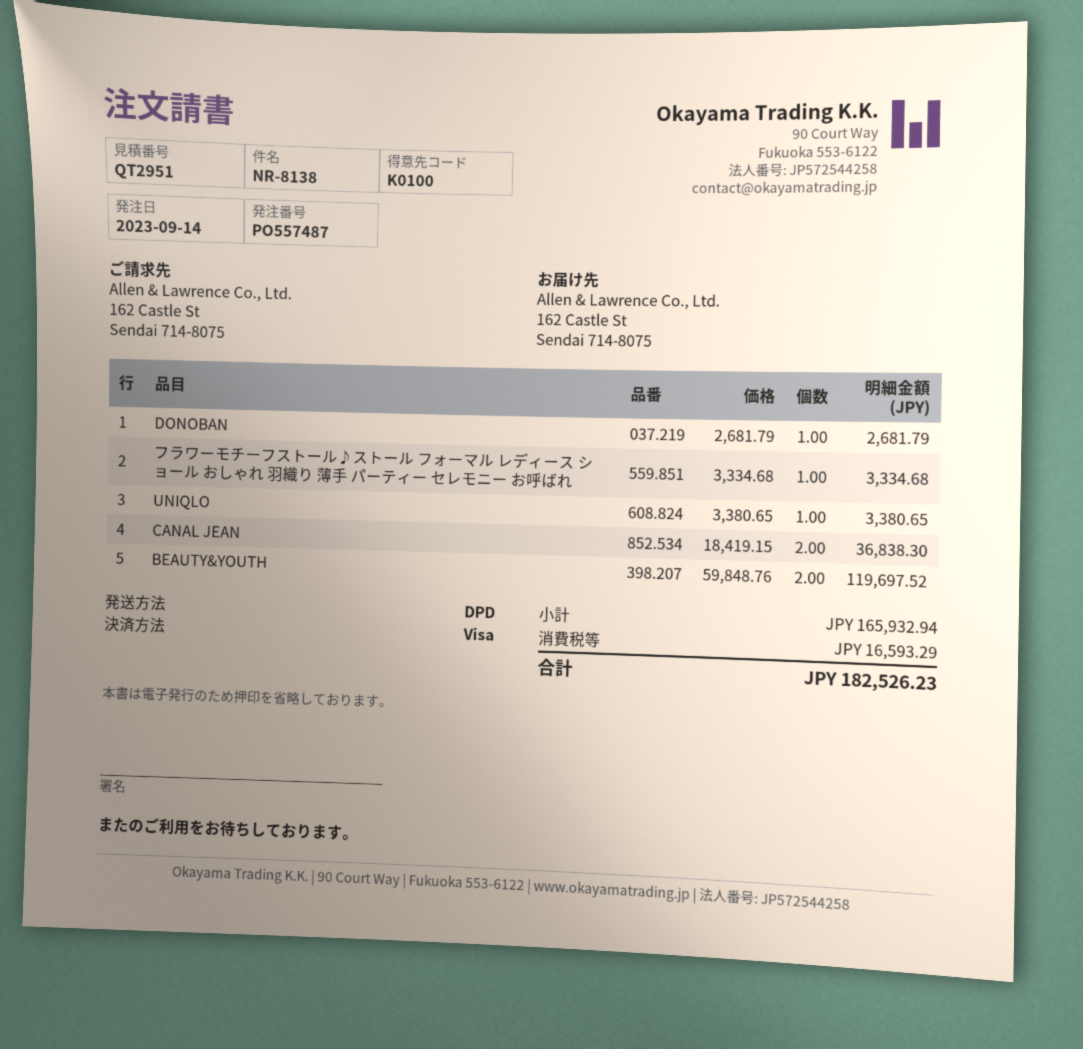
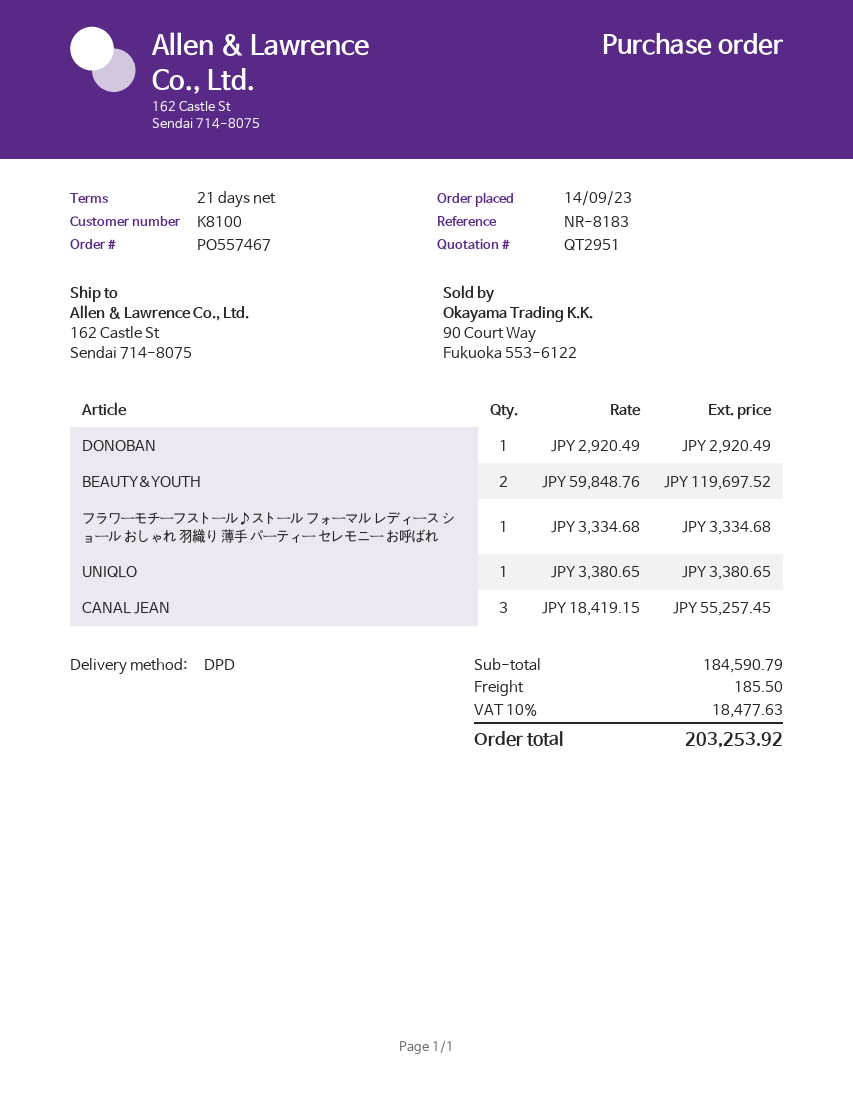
order number: PO557487 -> PO557467
customer number: K0100 -> K8100
reference: NR-8138 -> NR-8183
DONOBAN: 1 x 2681.79 = 2681.79 -> 1 x 2920.49 = 2920.49
CANAL JEAN: 2 x 18419.15 = 36838.30 -> 3 x 18419.15 = 55257.45
subtotal: 165932.94 -> 184590.79
shipping: none -> 185.50
tax: 16593.29 -> 18477.63
total: 182526.23 -> 203253.92

